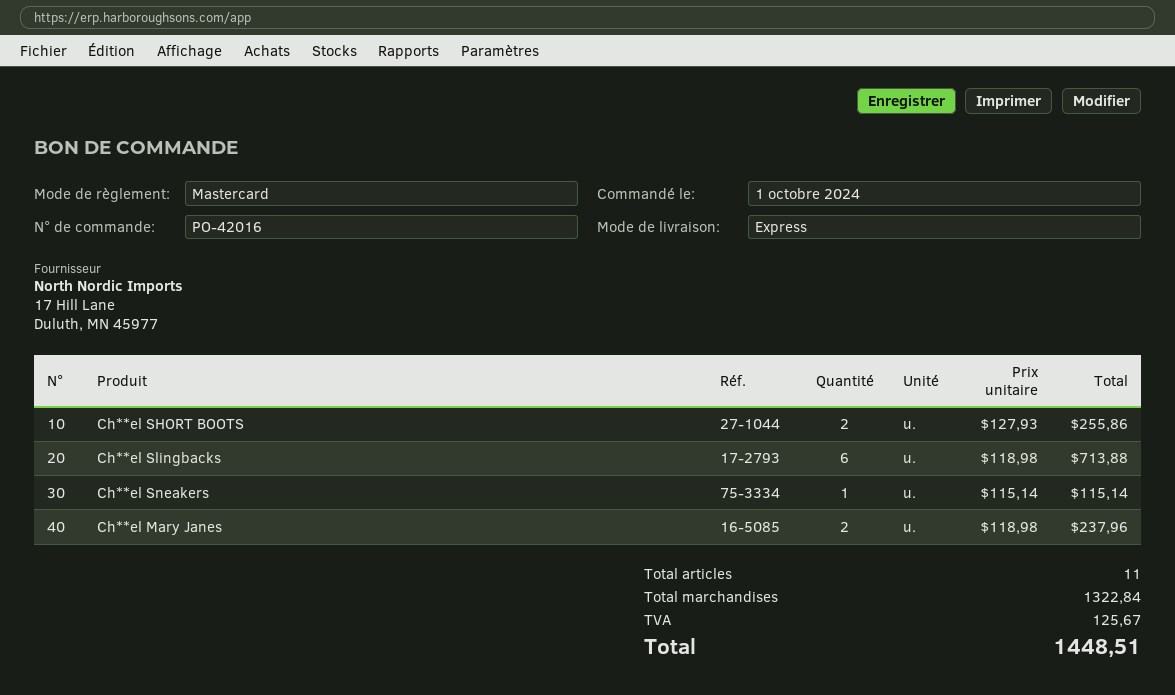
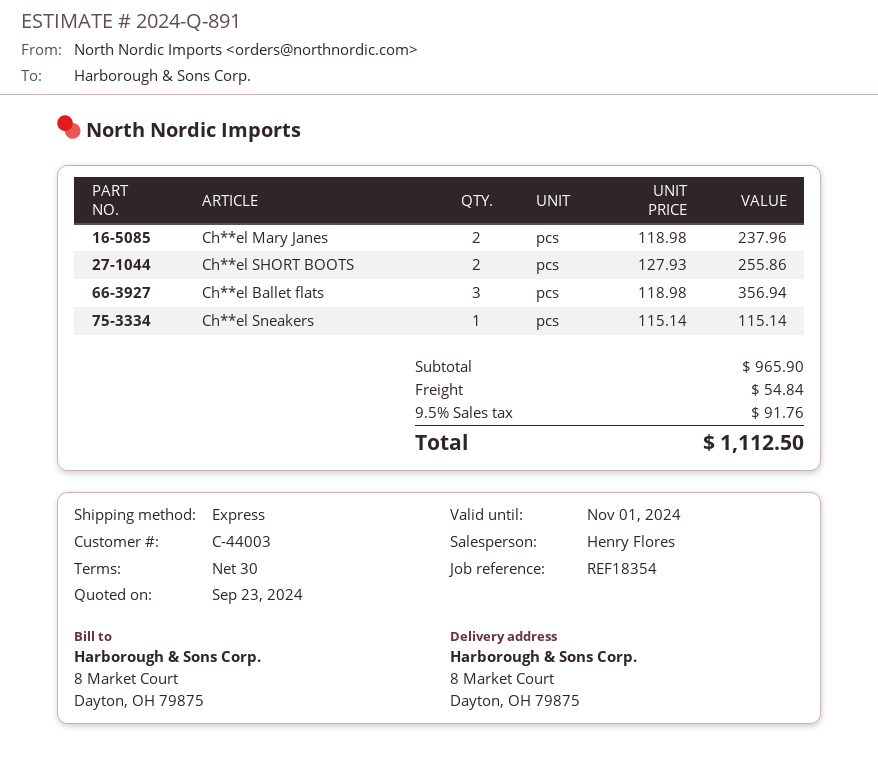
Ch**el Slingbacks: 6 x 118.98 = 713.88 -> none
Ch**el Ballet flats: none -> 3 x 118.98 = 356.94
subtotal: 1322.84 -> 965.90
shipping: none -> 54.84
tax: 125.67 -> 91.76
total: 1448.51 -> 1112.50

